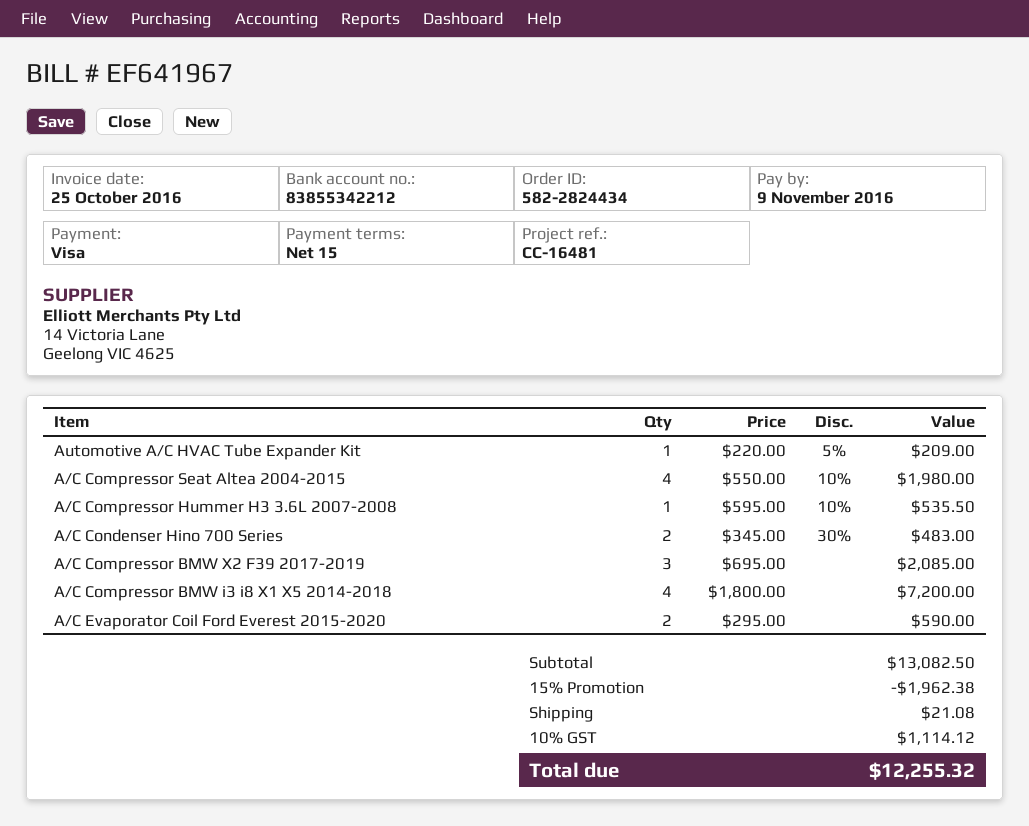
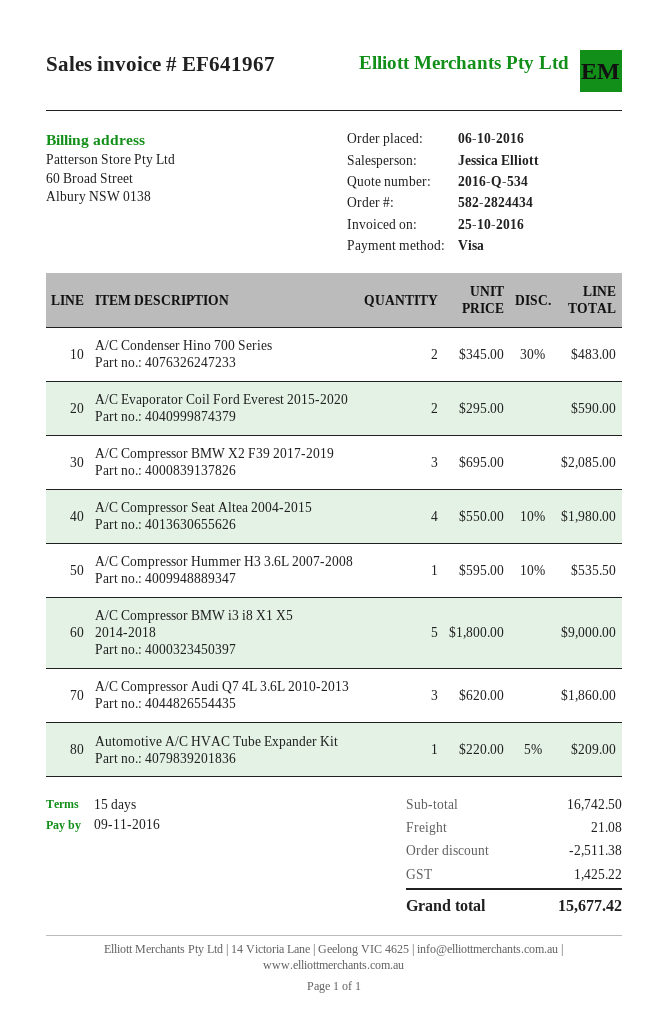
A/C Compressor BMW i3 i8 X1 X5 2014-2018: 4 x 1800.00 = 7200.00 -> 5 x 1800.00 = 9000.00
A/C Compressor Audi Q7 4L 3.6L 2010-2013: none -> 3 x 620.00 = 1860.00
subtotal: 13082.50 -> 16742.50
discount: 1962.38 -> 2511.38
tax: 1114.12 -> 1425.22
total: 12255.32 -> 15677.42

